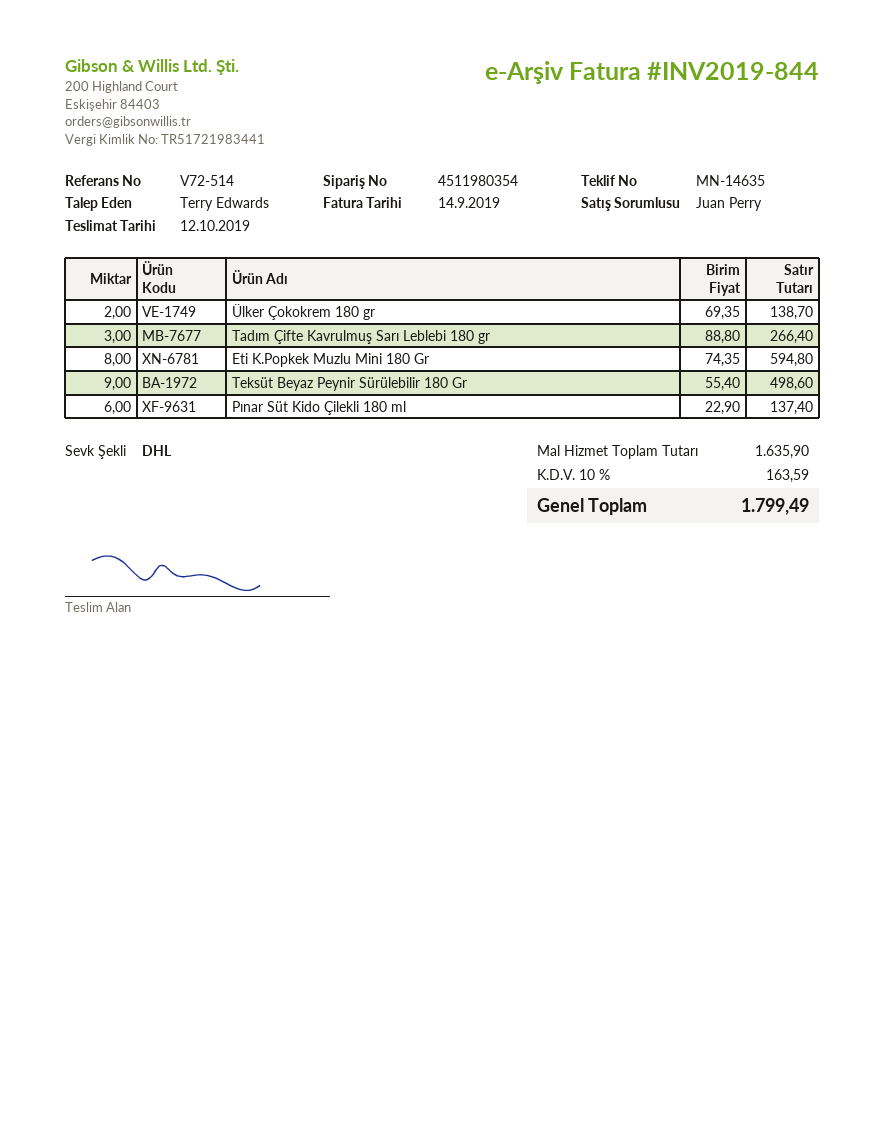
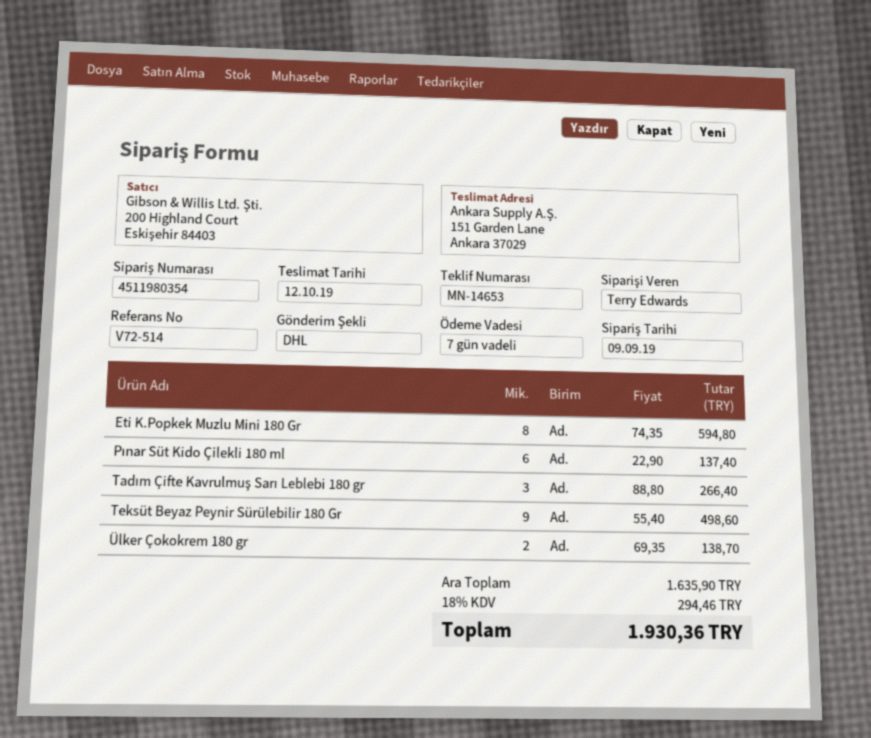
quote number: MN-14635 -> MN-14653
tax: 10% = 163.59 -> 18% = 294.46
total: 1799.49 -> 1930.36

